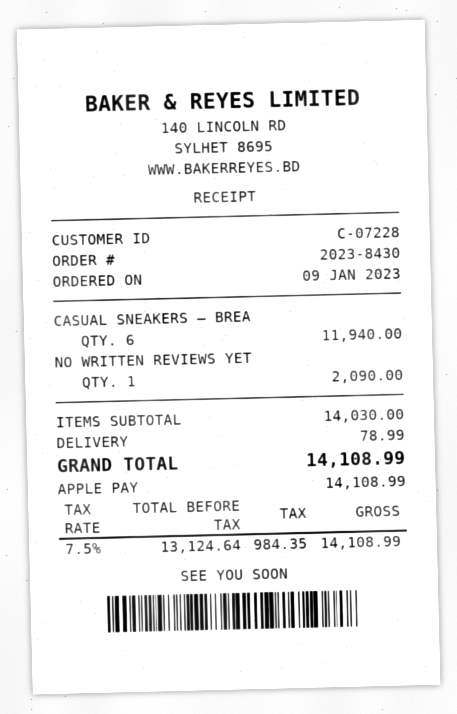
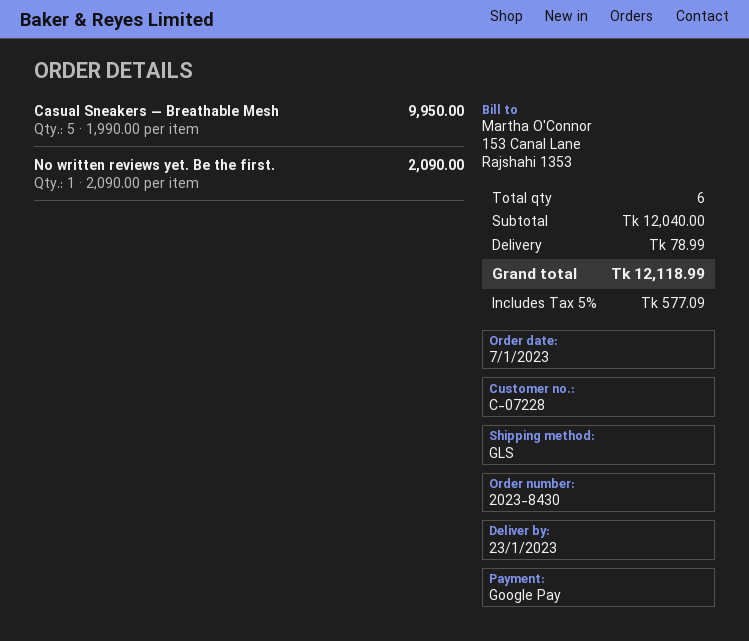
order date: 2023-01-09 -> 2023-01-07
payment method: Apple Pay -> Google Pay
CASUAL SNEAKERS — BREA: 6 for 11940.00 -> 5 for 9950.00
subtotal: 14030.00 -> 12040.00
tax: 7.5% = 984.35 -> 5% = 577.09
total: 14108.99 -> 12118.99

